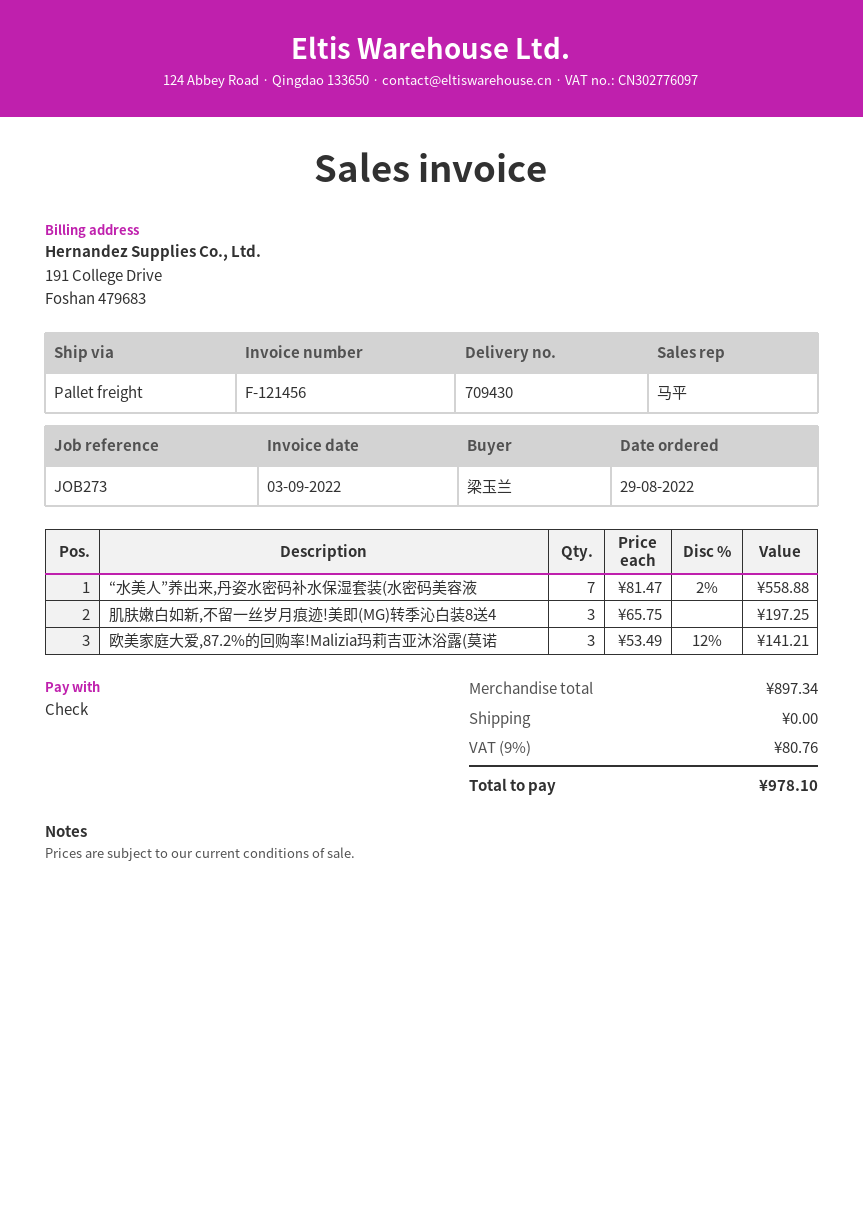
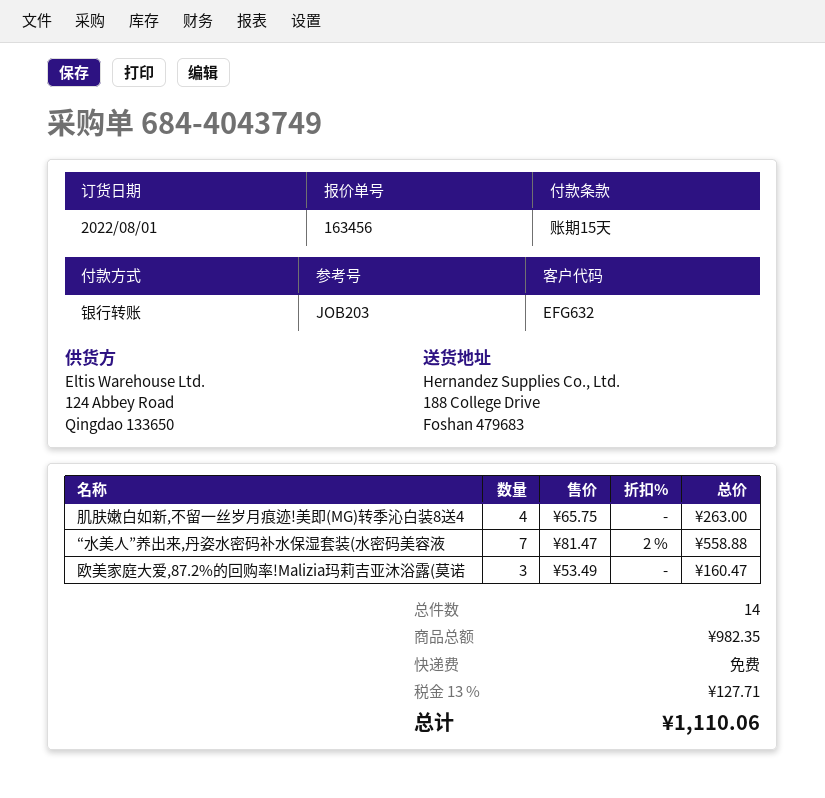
order date: 2022-08-29 -> 2022-08-01
reference: JOB273 -> JOB203
payment method: cheque -> bank transfer
肌肤嫩白如新,不留一丝岁月痕迹!美即(MG)转季沁白装8送4: 3 x 65.75 = 197.25 -> 4 x 65.75 = 263.00
欧美家庭大爱,87.2%的回购率!Malizia玛莉吉亚沐浴露(莫诺: 3 x 53.49 - 12% = 141.21 -> 3 x 53.49 = 160.47
subtotal: 897.34 -> 982.35
tax: 9% = 80.76 -> 13% = 127.71
total: 978.10 -> 1110.06

